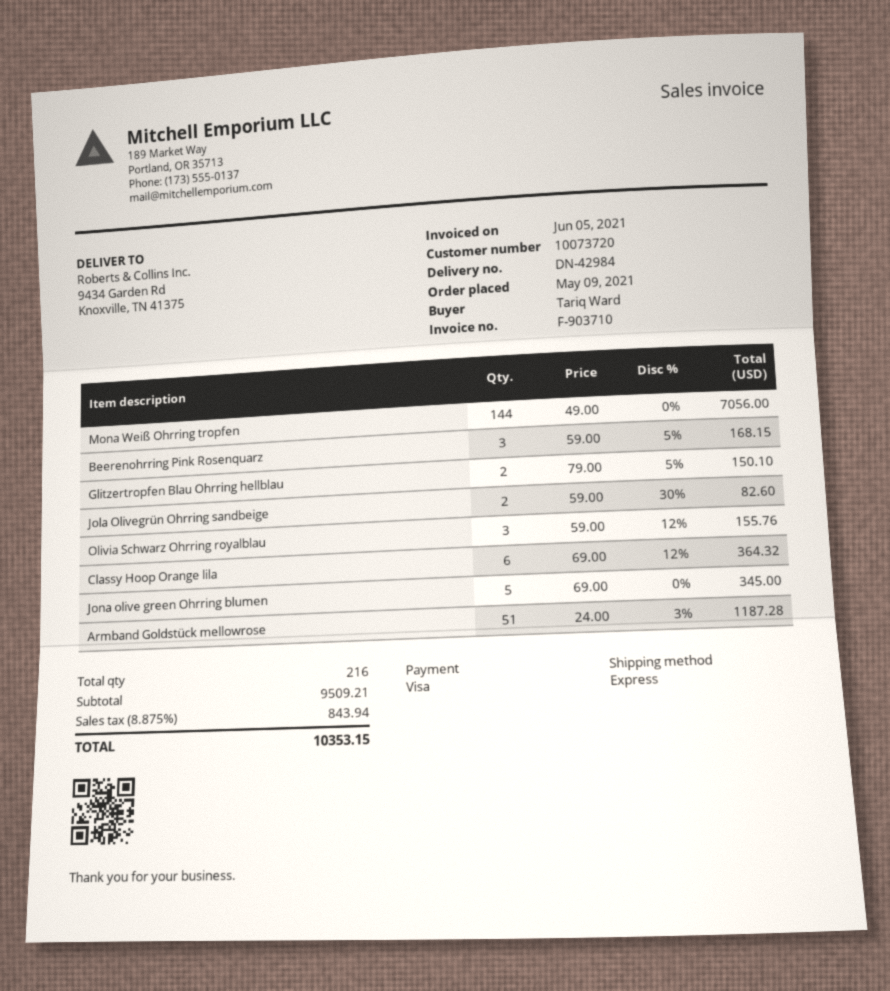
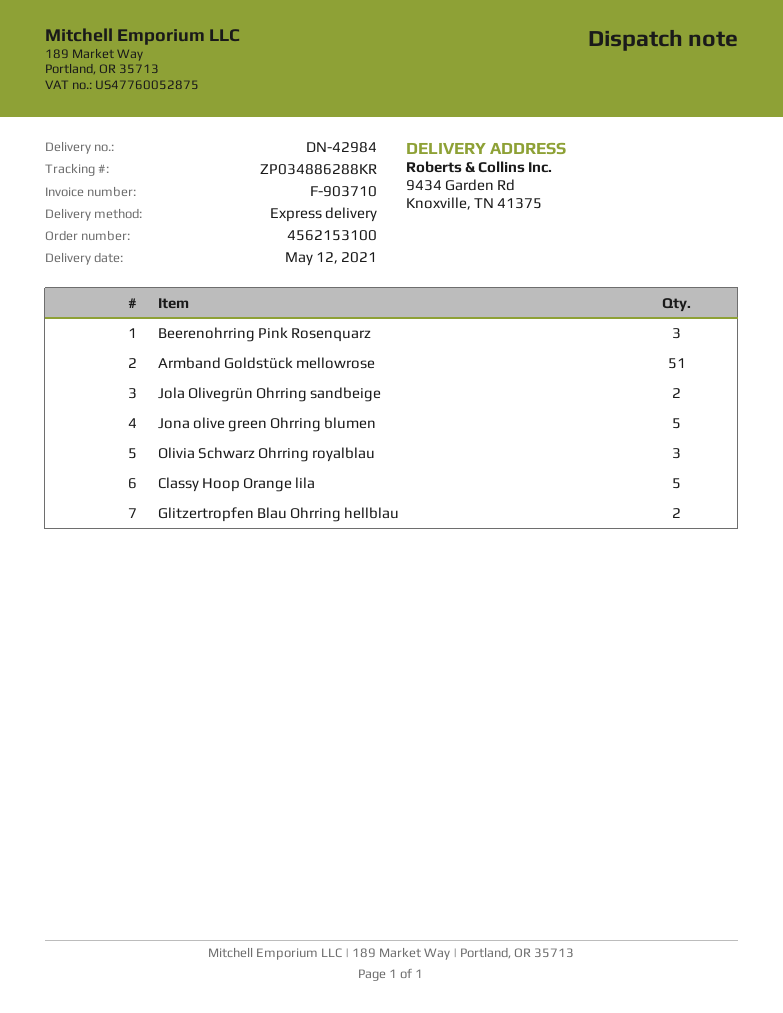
Mona Weiß Ohrring tropfen: 144 -> none
Classy Hoop Orange lila: 6 -> 5

